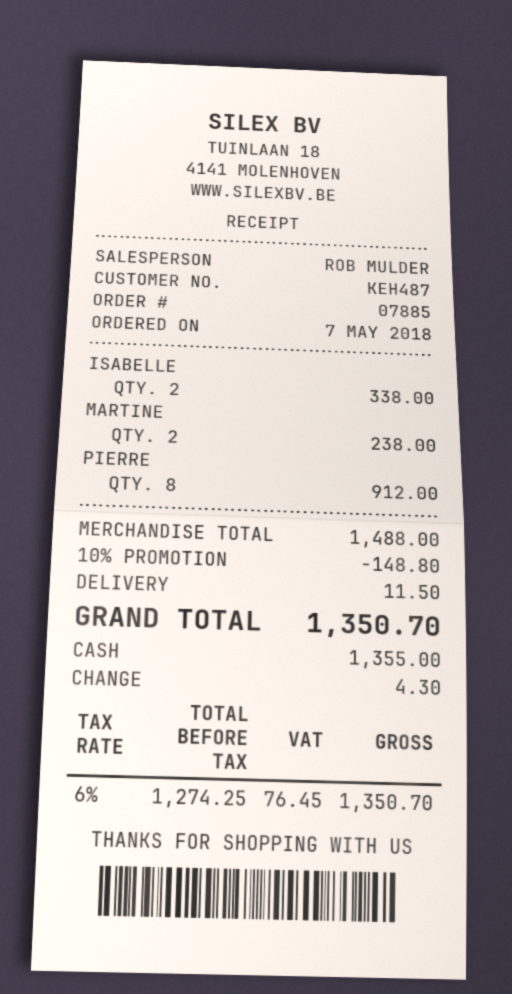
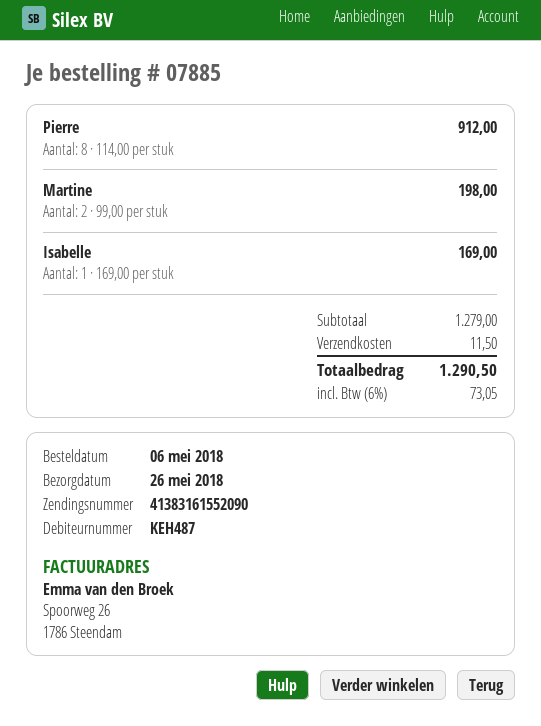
order date: 2018-05-07 -> 2018-05-06
ISABELLE: 2 for 338.00 -> 1 for 169.00
MARTINE: 2 for 238.00 -> 2 for 198.00
subtotal: 1488.00 -> 1279.00
discount: 10% = 148.80 -> none
tax: 6% = 76.45 -> 6% = 73.05
total: 1350.70 -> 1290.50

